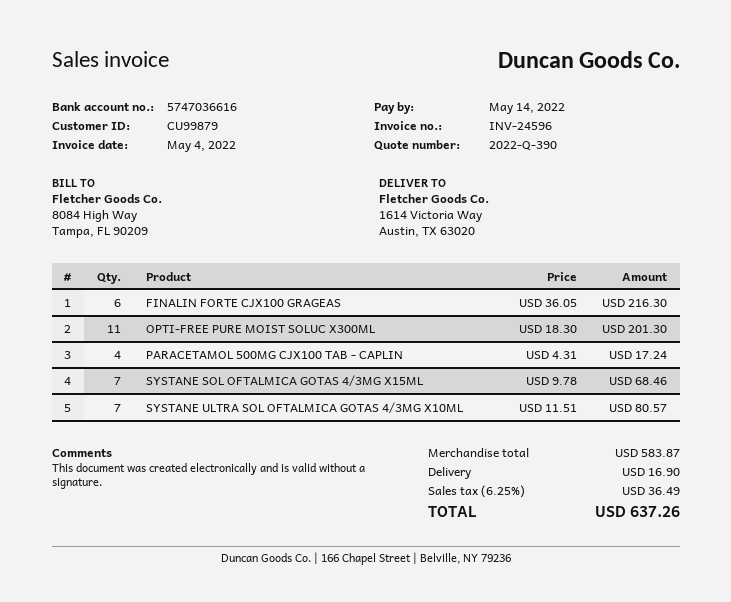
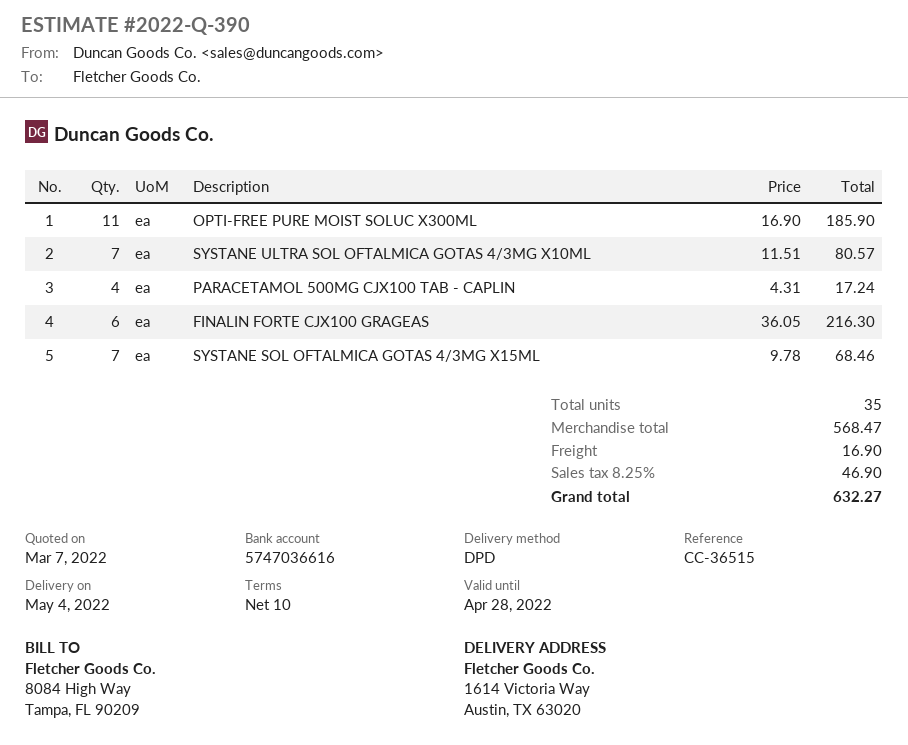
OPTI-FREE PURE MOIST SOLUC X300ML: 11 x 18.30 = 201.30 -> 11 x 16.90 = 185.90
subtotal: 583.87 -> 568.47
tax: 6.25% = 36.49 -> 8.25% = 46.90
total: 637.26 -> 632.27

